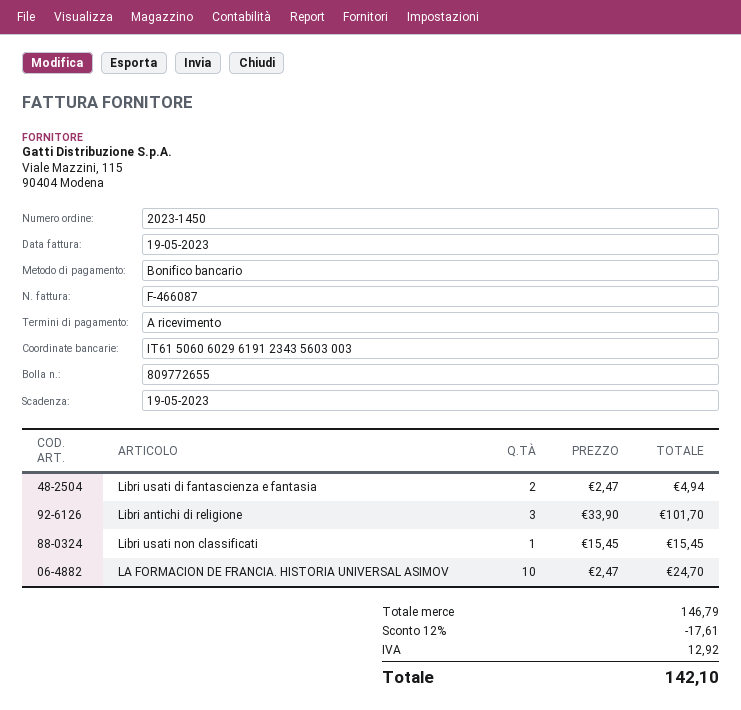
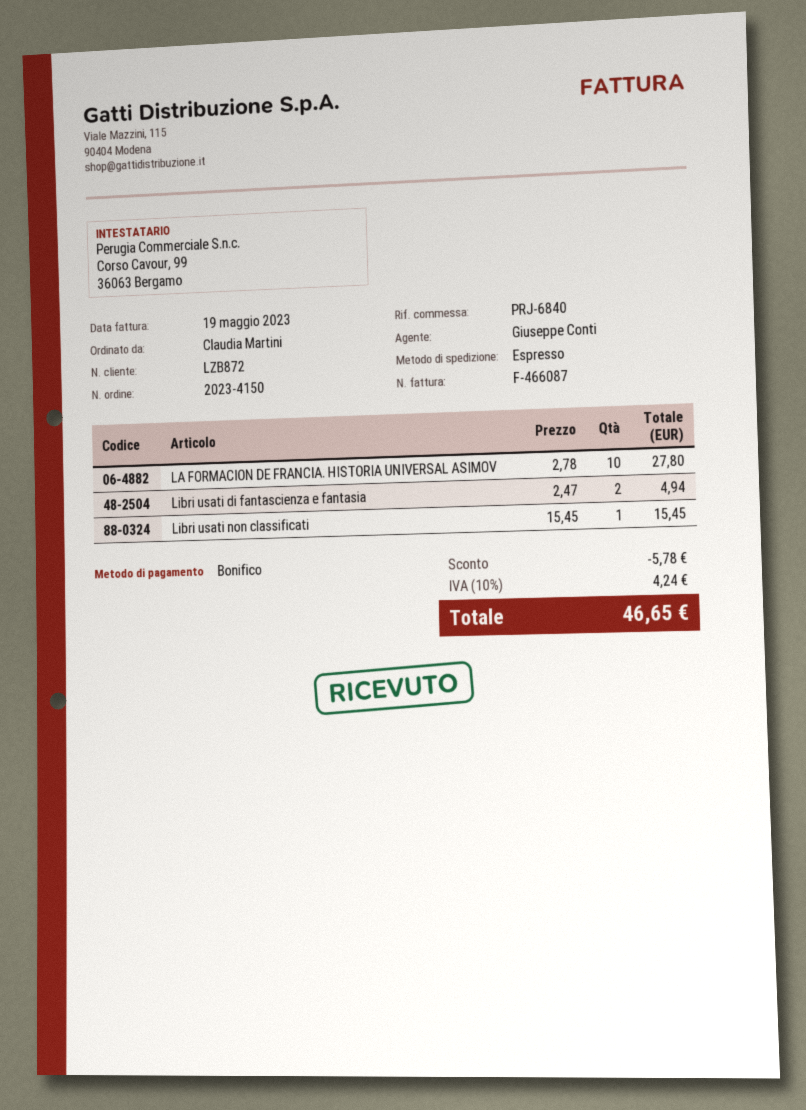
order number: 2023-1450 -> 2023-4150
Libri antichi di religione: 3 x 33.90 = 101.70 -> none
LA FORMACION DE FRANCIA. HISTORIA UNIVERSAL ASIMOV: 10 x 2.47 = 24.70 -> 10 x 2.78 = 27.80
discount: 17.61 -> 5.78
tax: 12.92 -> 4.24
total: 142.10 -> 46.65

